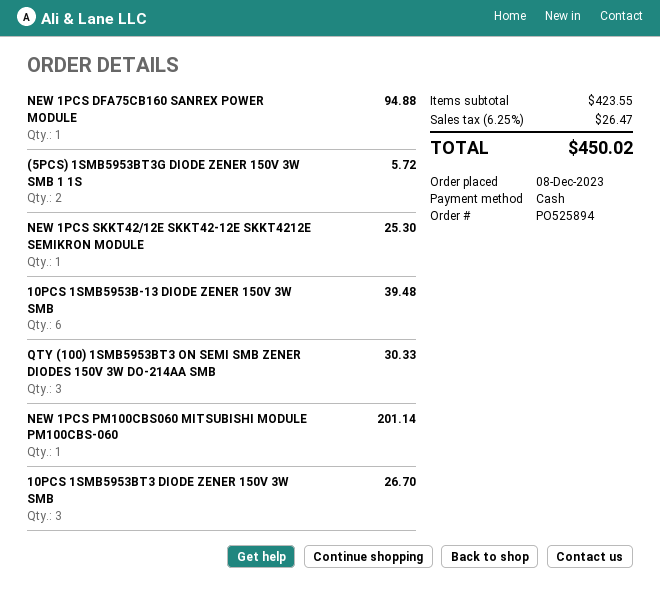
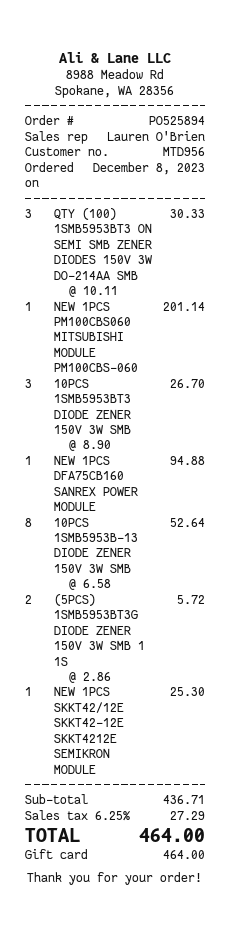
payment method: cash -> gift card
10PCS 1SMB5953B-13 DIODE ZENER 150V 3W SMB: 6 for 39.48 -> 8 for 52.64
subtotal: 423.55 -> 436.71
tax: 6.25% = 26.47 -> 6.25% = 27.29
total: 450.02 -> 464.00

